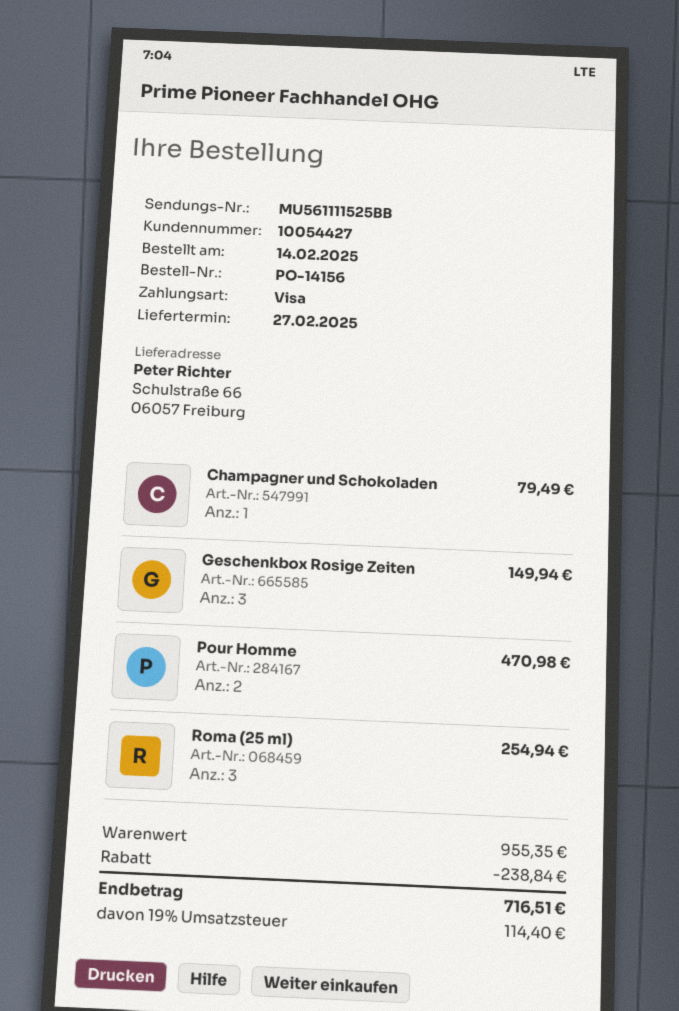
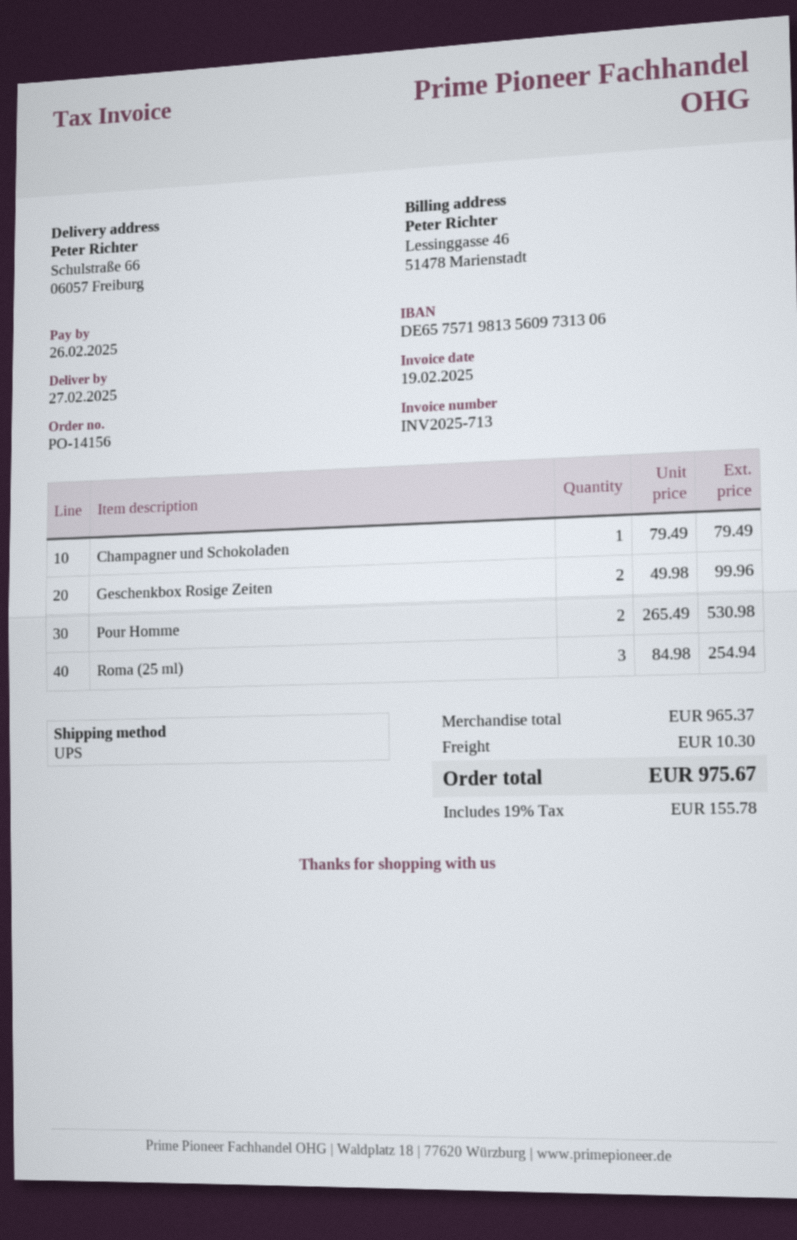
Geschenkbox Rosige Zeiten: 3 for 149.94 -> 2 for 99.96
Pour Homme: 2 for 470.98 -> 2 for 530.98
subtotal: 955.35 -> 965.37
discount: 238.84 -> none
shipping: none -> 10.30
tax: 19% = 114.40 -> 19% = 155.78
total: 716.51 -> 975.67

